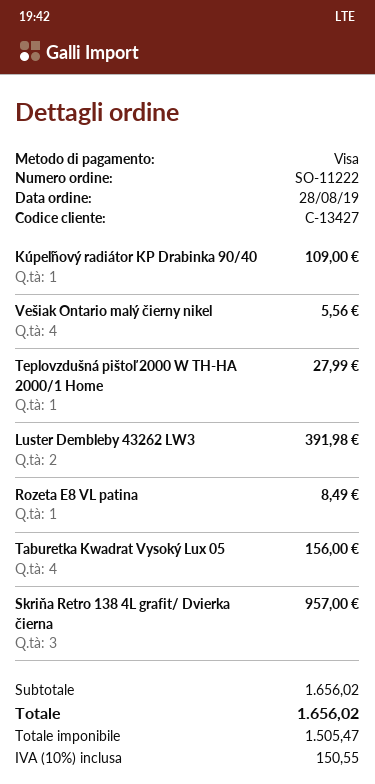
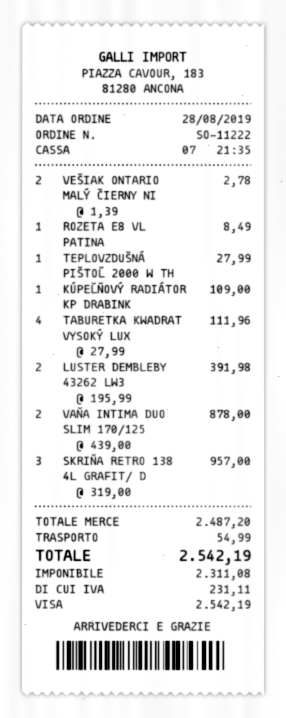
Vešiak Ontario malý čierny nikel: 4 for 5.56 -> 2 for 2.78
Taburetka Kwadrat Vysoký Lux 05: 4 for 156.00 -> 4 for 111.96
VAŇA INTIMA DUO SLIM 170/125: none -> 2 for 878.00
subtotal: 1656.02 -> 2487.20
shipping: none -> 54.99
net: 1505.47 -> 2311.08
tax: 150.55 -> 231.11
total: 1656.02 -> 2542.19

